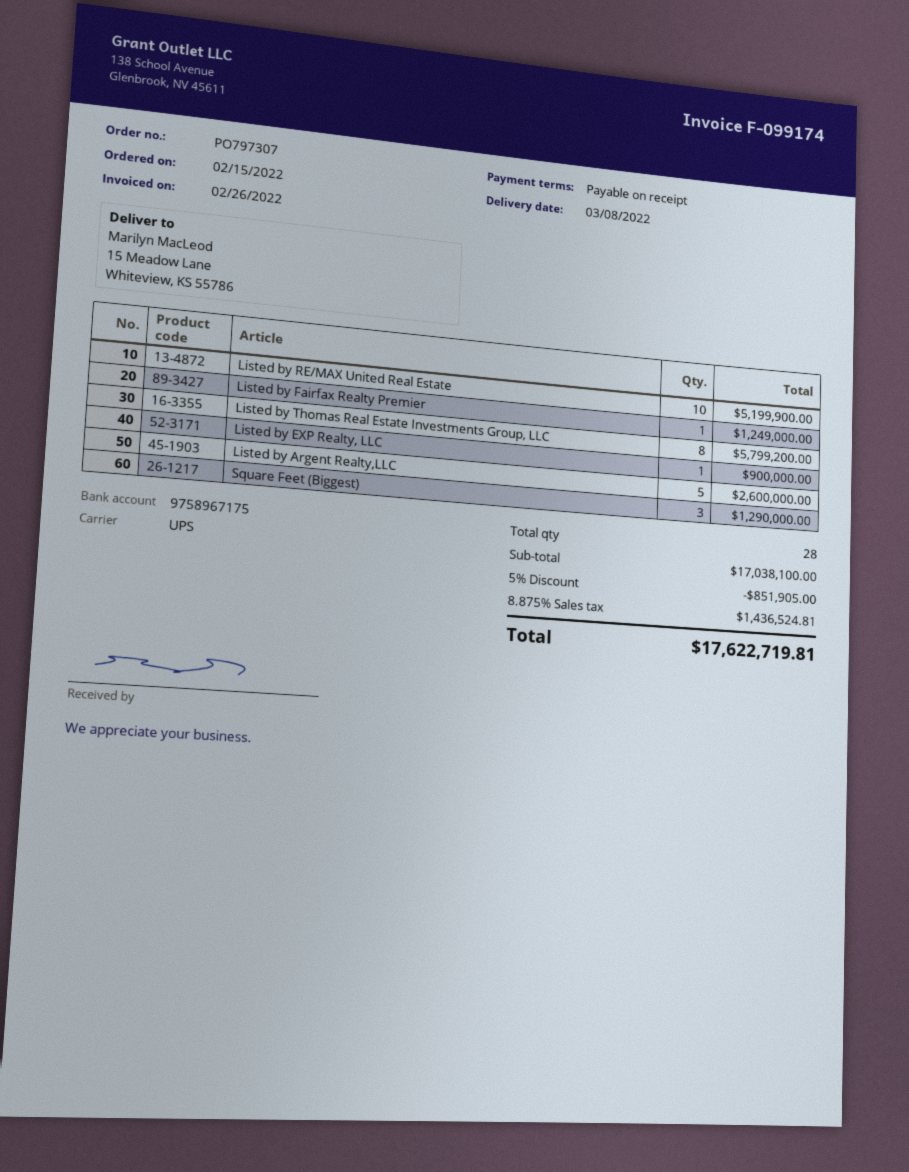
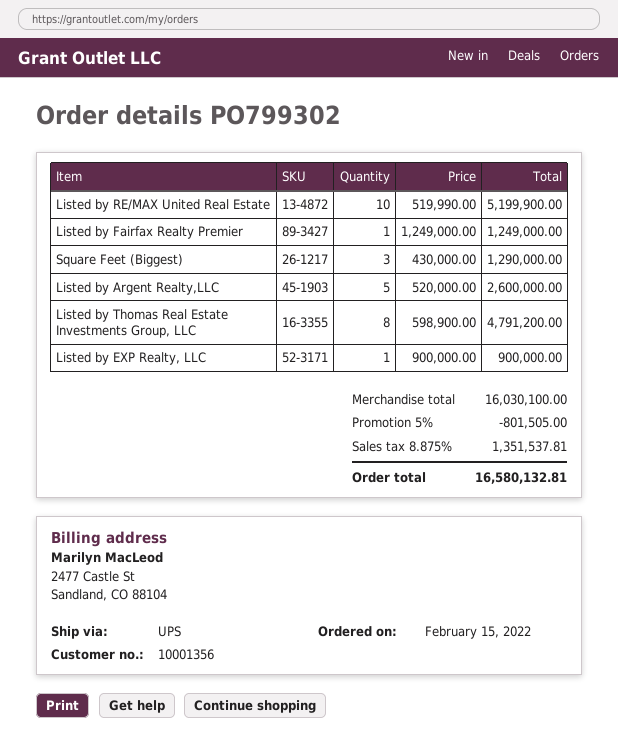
order number: PO797307 -> PO799302
Listed by Thomas Real Estate Investments Group, LLC: 8 for 5799200.00 -> 8 for 4791200.00
subtotal: 17038100.00 -> 16030100.00
discount: 5% = 851905.00 -> 5% = 801505.00
tax: 8.875% = 1436524.81 -> 8.875% = 1351537.81
total: 17622719.81 -> 16580132.81

